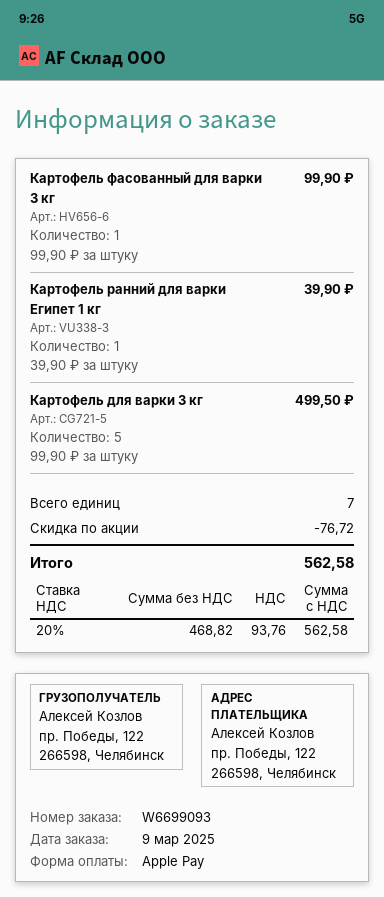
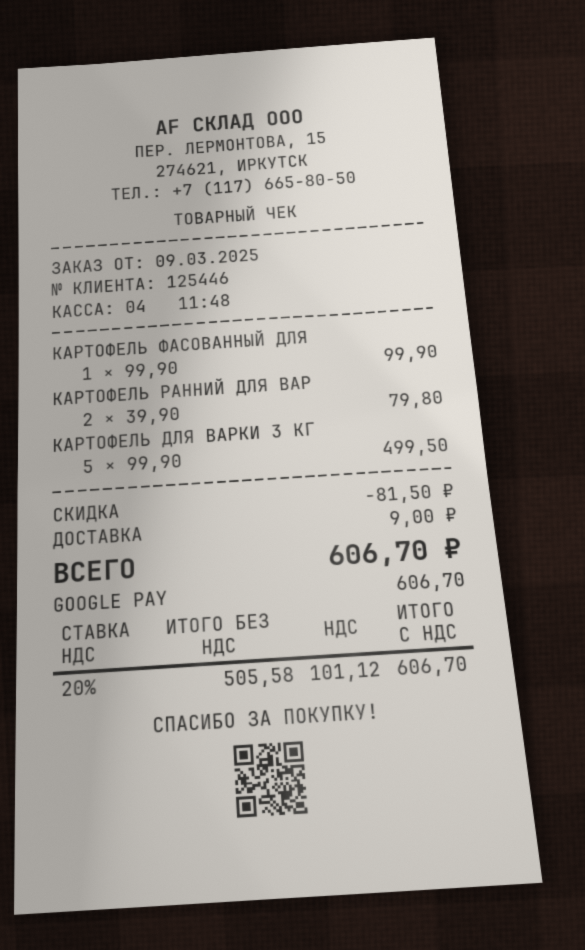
payment method: Apple Pay -> Google Pay
Картофель ранний для варки Египет 1 кг: 1 x 39.90 = 39.90 -> 2 x 39.90 = 79.80
discount: 76.72 -> 81.50
shipping: none -> 9.00
net: 468.82 -> 505.58
tax: 20% = 93.76 -> 20% = 101.12
total: 562.58 -> 606.70

